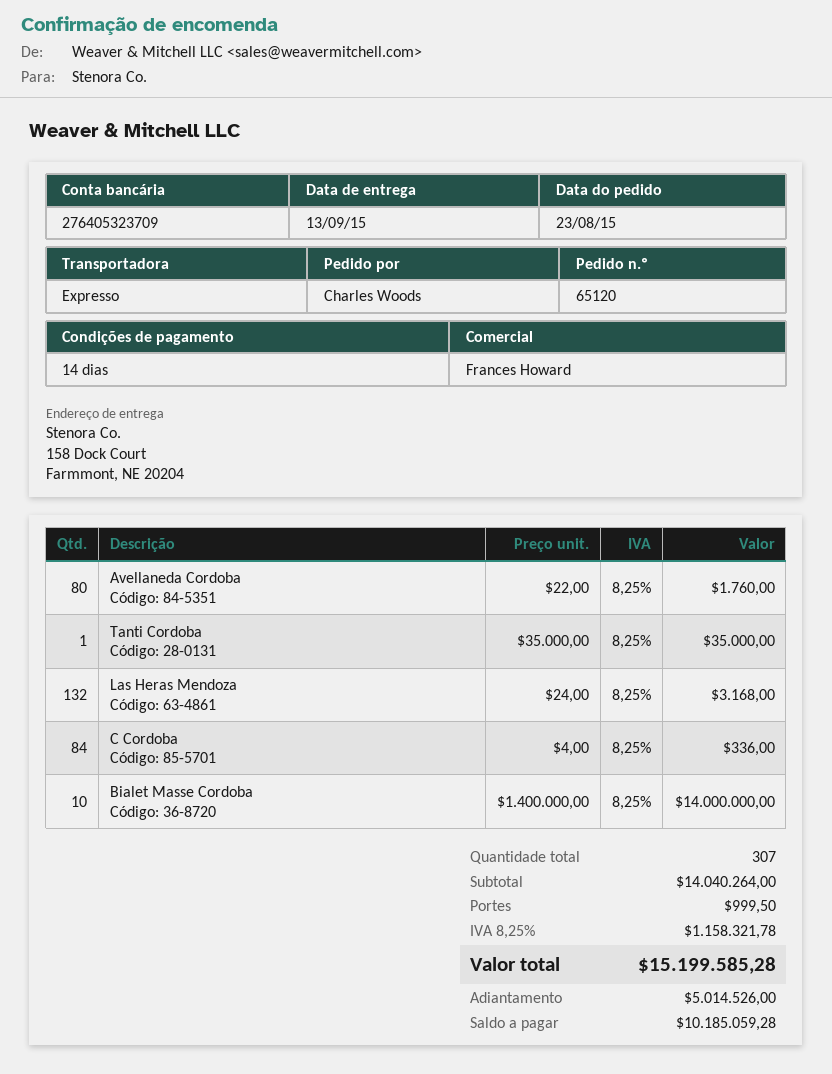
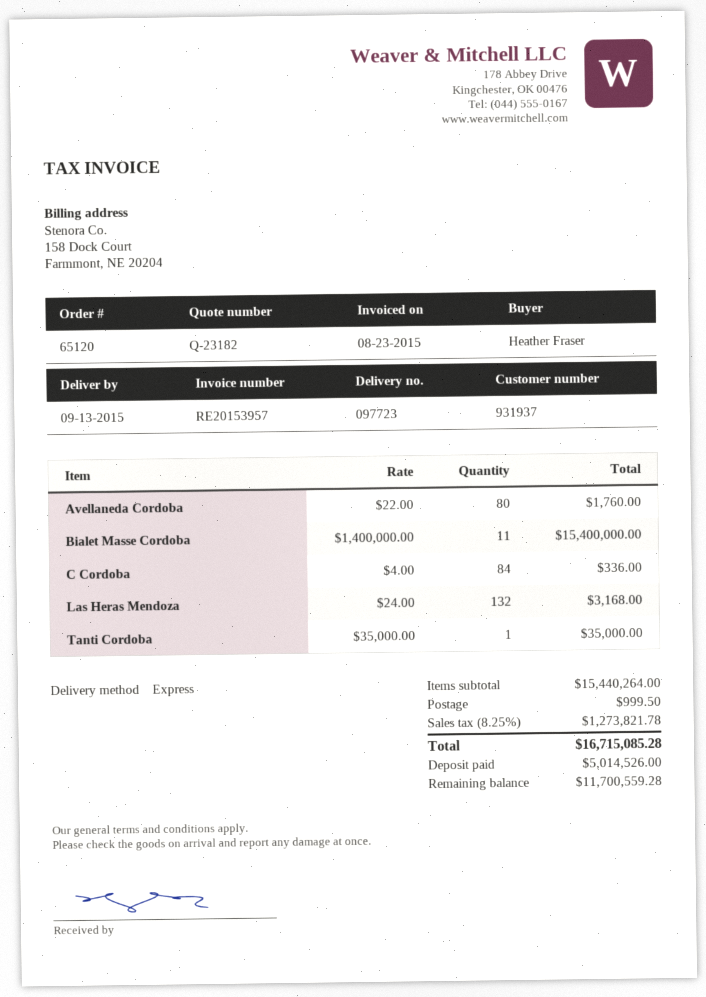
ordered by: Charles Woods -> Heather Fraser
Bialet Masse Cordoba: 10 x 1400000.00 = 14000000.00 -> 11 x 1400000.00 = 15400000.00
subtotal: 14040264.00 -> 15440264.00
tax: 8.25% = 1158321.78 -> 8.25% = 1273821.78
total: 15199585.28 -> 16715085.28
balance: 10185059.28 -> 11700559.28

